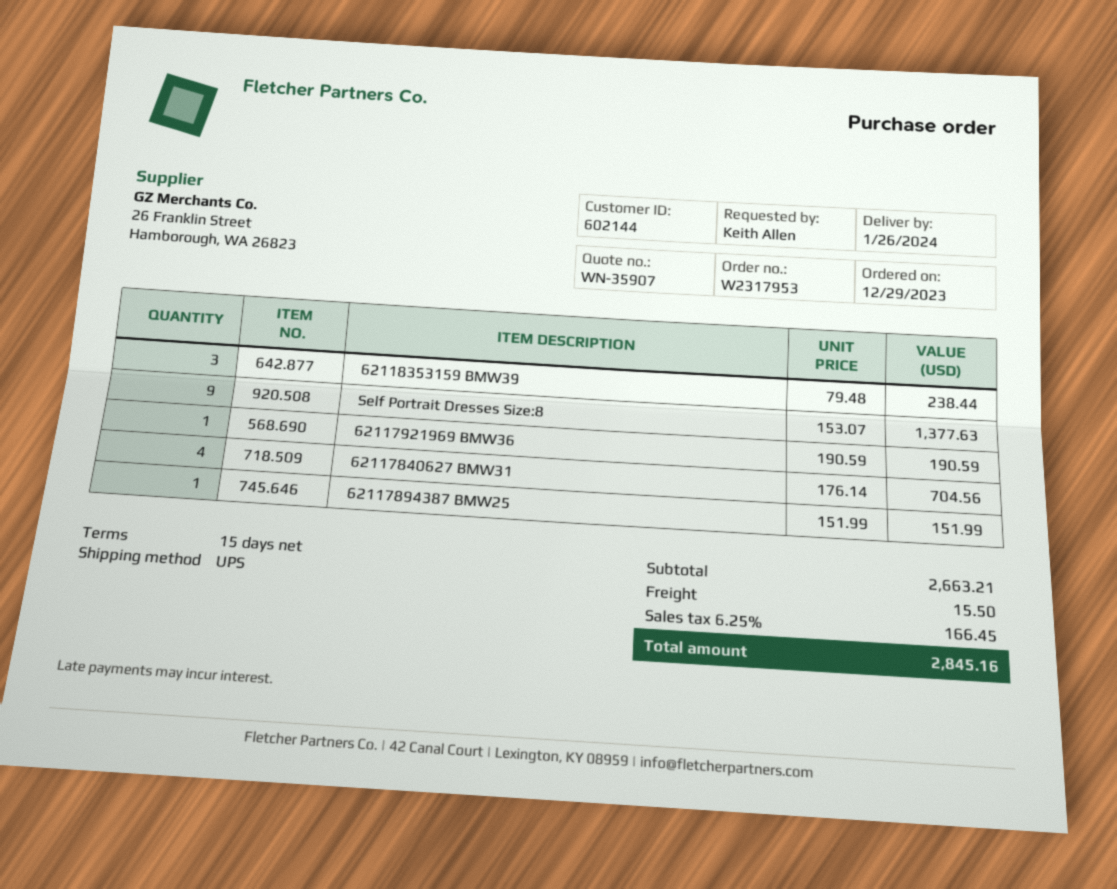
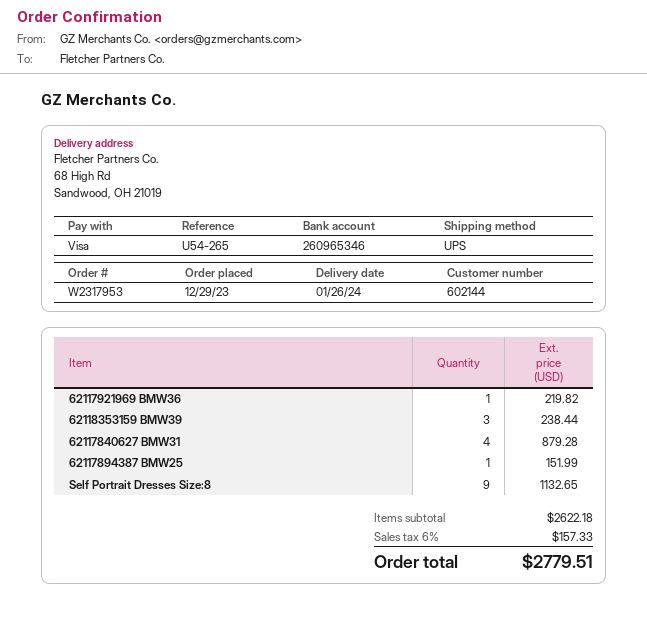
Self Portrait Dresses Size:8: 9 for 1377.63 -> 9 for 1132.65
62117921969 BMW36: 1 for 190.59 -> 1 for 219.82
62117840627 BMW31: 4 for 704.56 -> 4 for 879.28
subtotal: 2663.21 -> 2622.18
shipping: 15.50 -> none
tax: 6.25% = 166.45 -> 6% = 157.33
total: 2845.16 -> 2779.51

